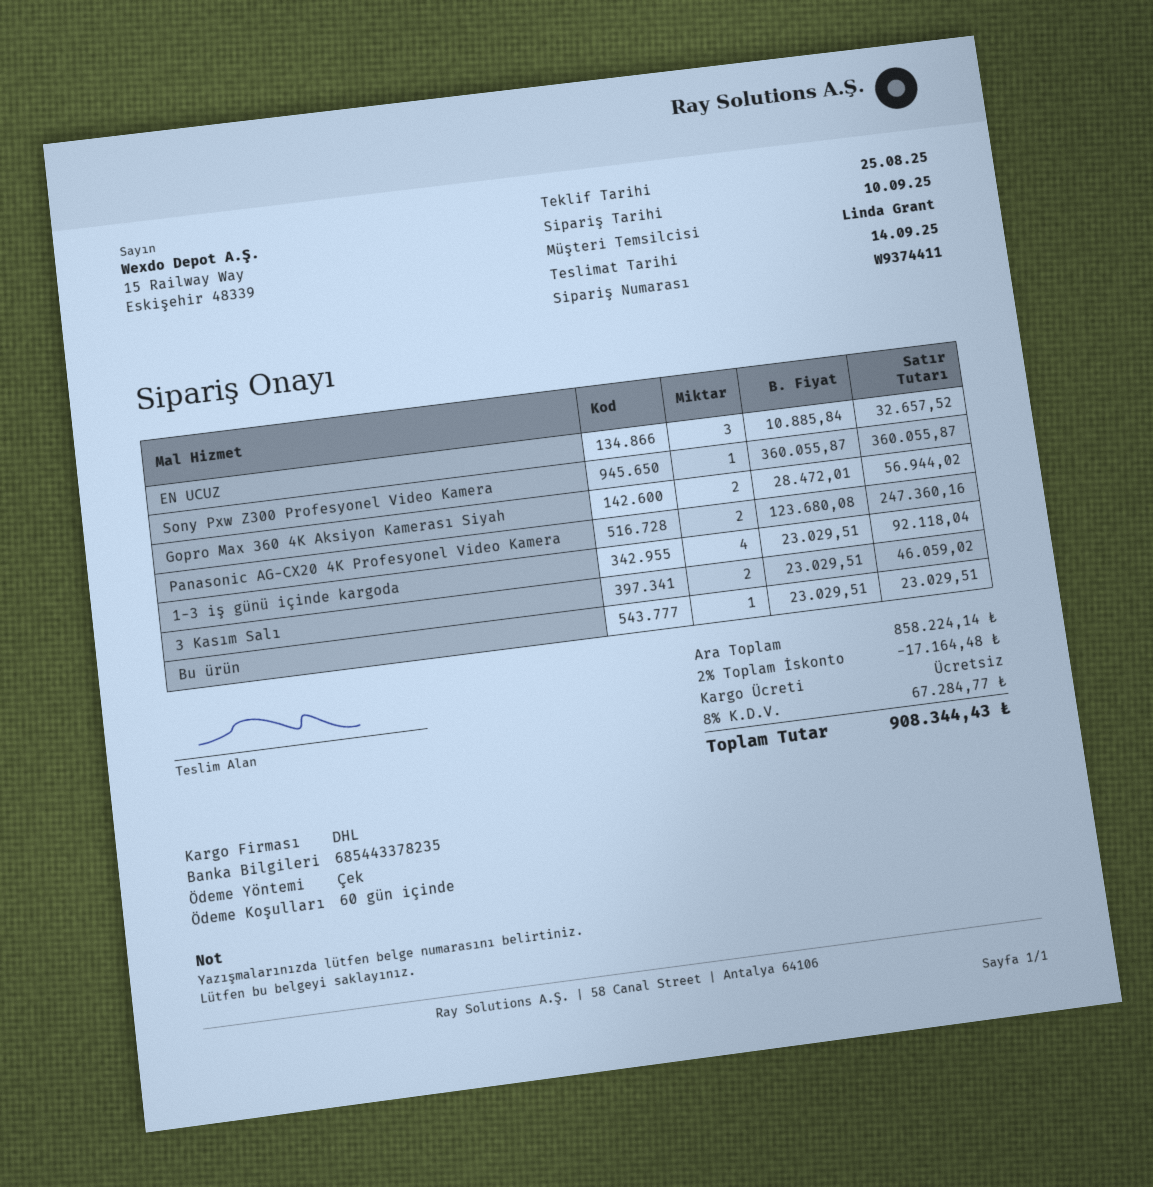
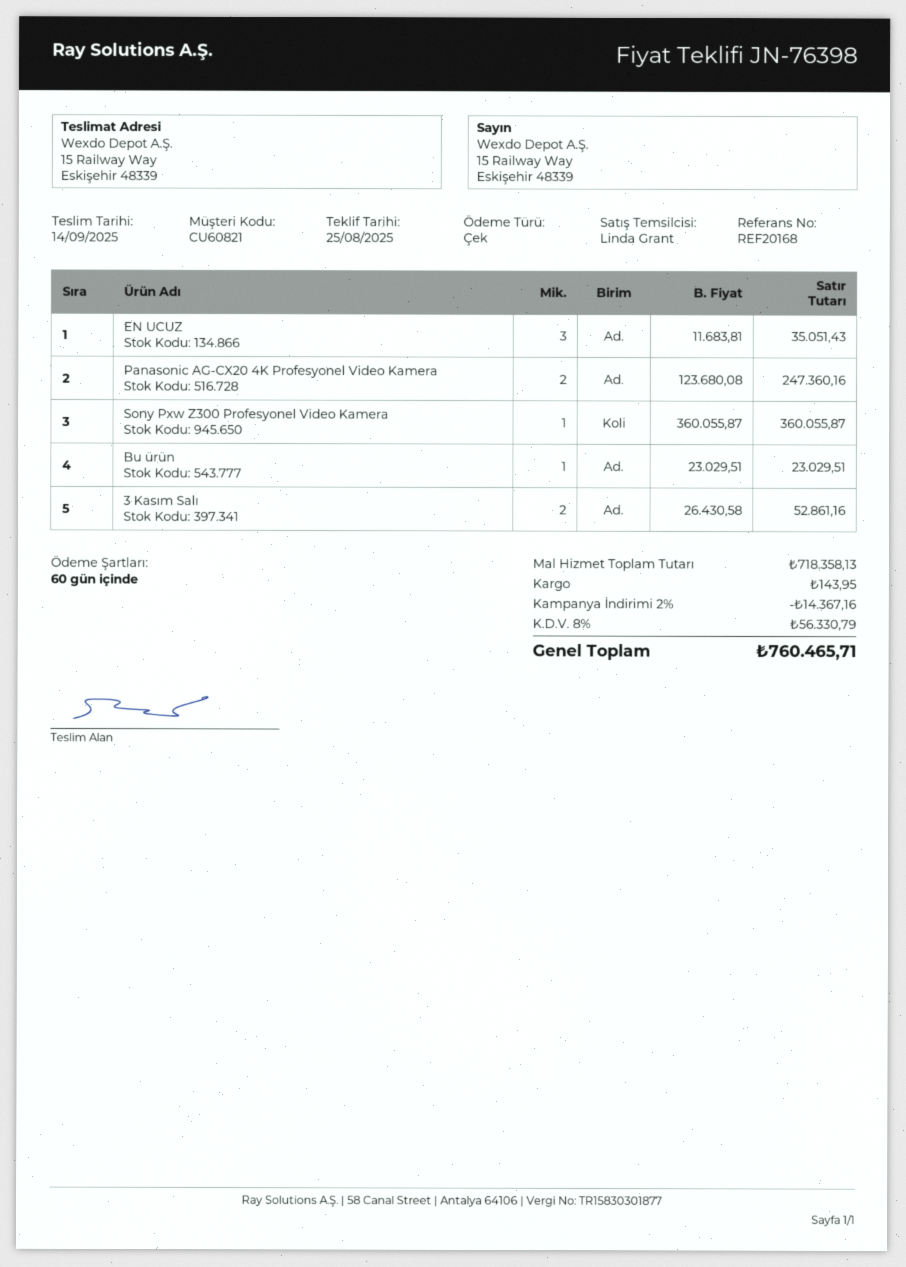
EN UCUZ: 3 x 10885.84 = 32657.52 -> 3 x 11683.81 = 35051.43
Gopro Max 360 4K Aksiyon Kamerası Siyah: 2 x 28472.01 = 56944.02 -> none
1-3 iş günü içinde kargoda: 4 x 23029.51 = 92118.04 -> none
3 Kasım Salı: 2 x 23029.51 = 46059.02 -> 2 x 26430.58 = 52861.16
subtotal: 858224.14 -> 718358.13
discount: 2% = 17164.48 -> 2% = 14367.16
shipping: 0.00 -> 143.95
tax: 8% = 67284.77 -> 8% = 56330.79
total: 908344.43 -> 760465.71

